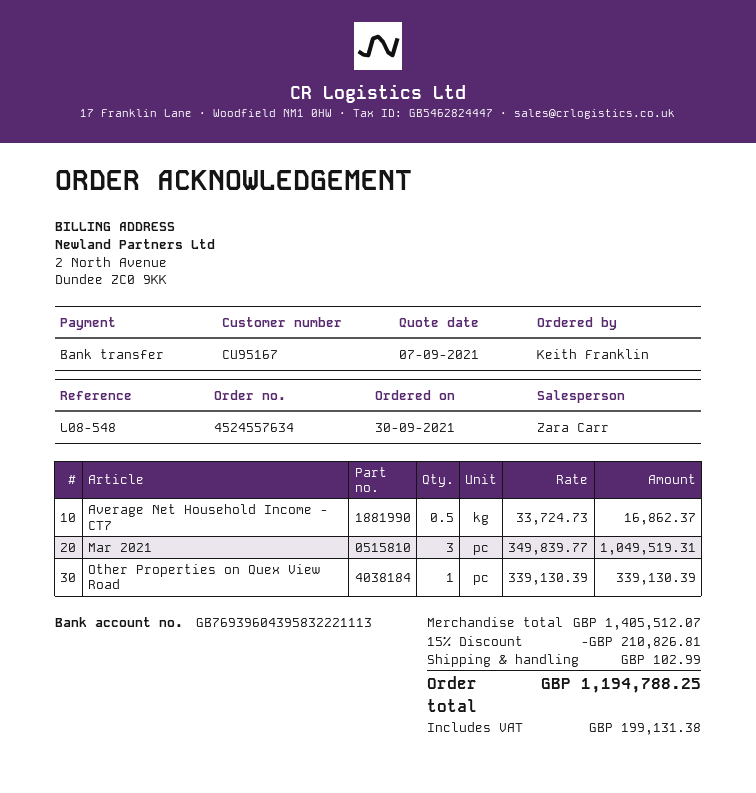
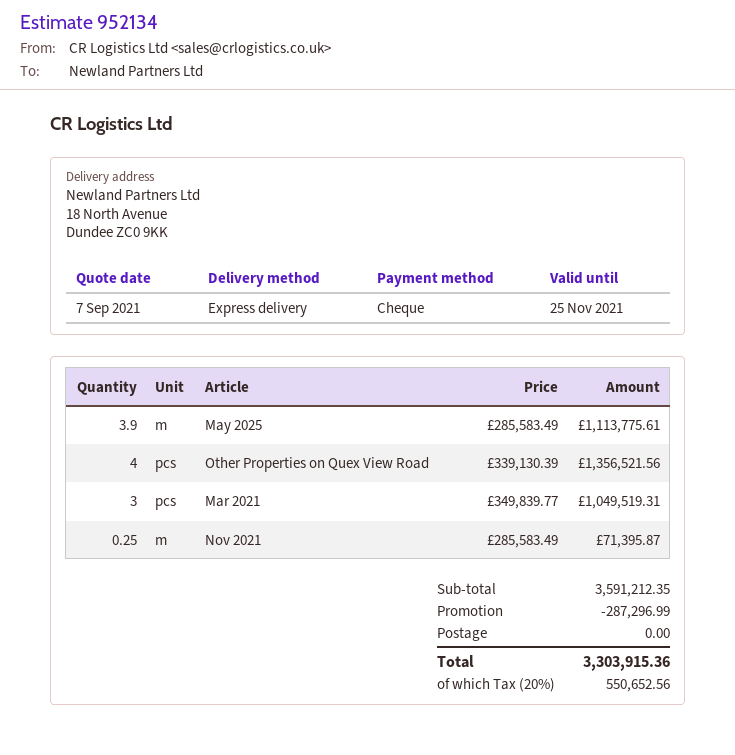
payment method: bank transfer -> cheque
Average Net Household Income - CT7: 0.5 x 33724.73 = 16862.37 -> none
Other Properties on Quex View Road: 1 x 339130.39 = 339130.39 -> 4 x 339130.39 = 1356521.56
May 2025: none -> 3.9 x 285583.49 = 1113775.61
Nov 2021: none -> 0.25 x 285583.49 = 71395.87
subtotal: 1405512.07 -> 3591212.35
discount: 210826.81 -> 287296.99
shipping: 102.99 -> 0.00
tax: 199131.38 -> 550652.56
total: 1194788.25 -> 3303915.36

